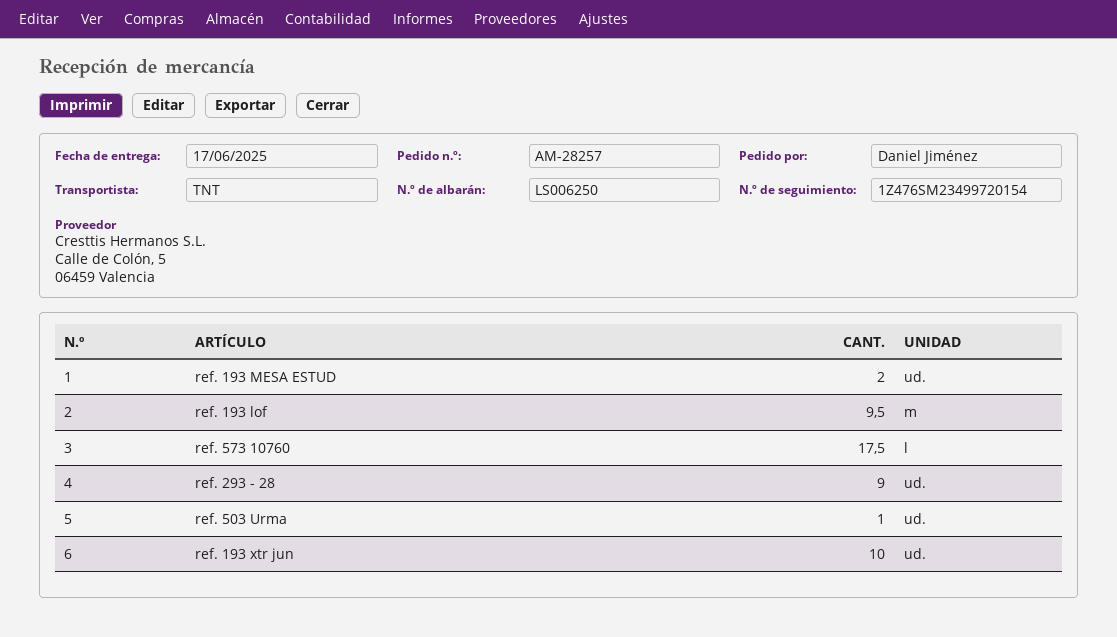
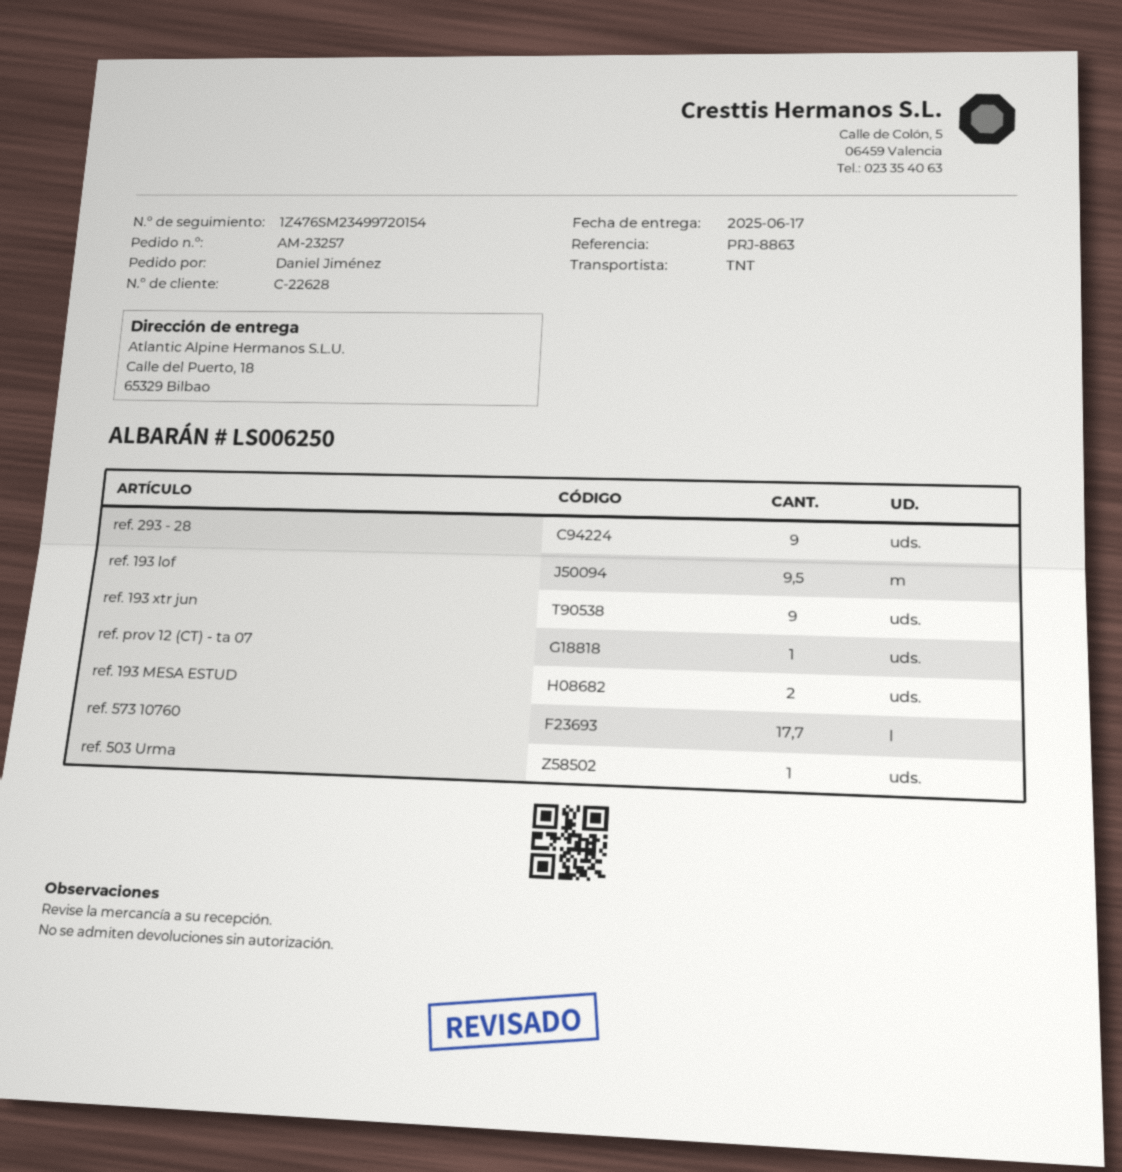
order number: AM-28257 -> AM-23257
ref. 573 10760: 17.5 -> 17.7
ref. 193 xtr jun: 10 -> 9
ref. prov 12 (CT) - ta 07: none -> 1

